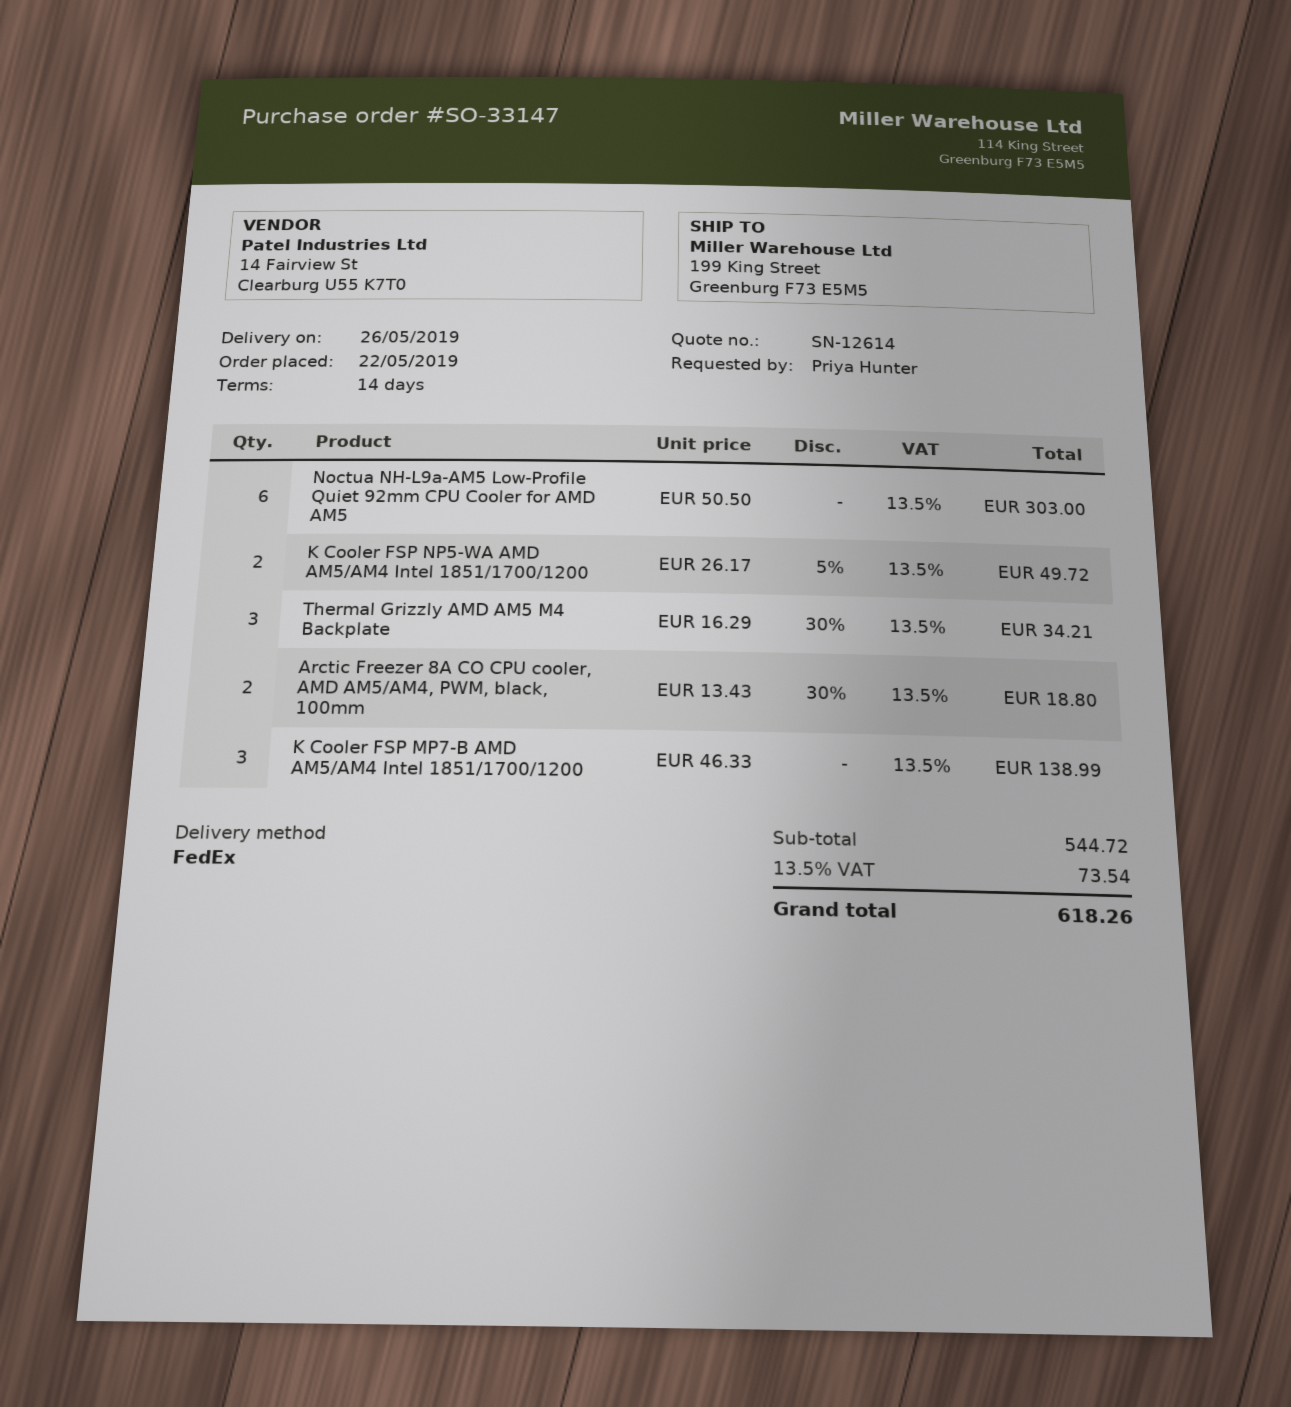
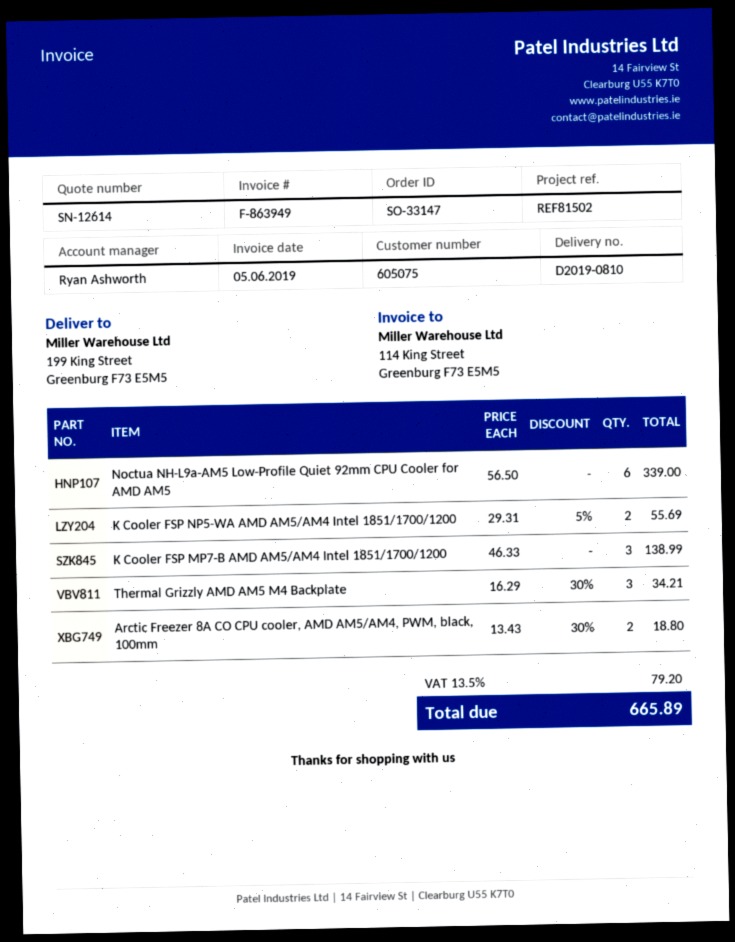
Noctua NH-L9a-AM5 Low-Profile Quiet 92mm CPU Cooler for AMD AM5: 6 x 50.50 = 303.00 -> 6 x 56.50 = 339.00
K Cooler FSP NP5-WA AMD AM5/AM4 Intel 1851/1700/1200: 2 x 26.17 - 5% = 49.72 -> 2 x 29.31 - 5% = 55.69
tax: 13.5% = 73.54 -> 13.5% = 79.20
total: 618.26 -> 665.89

